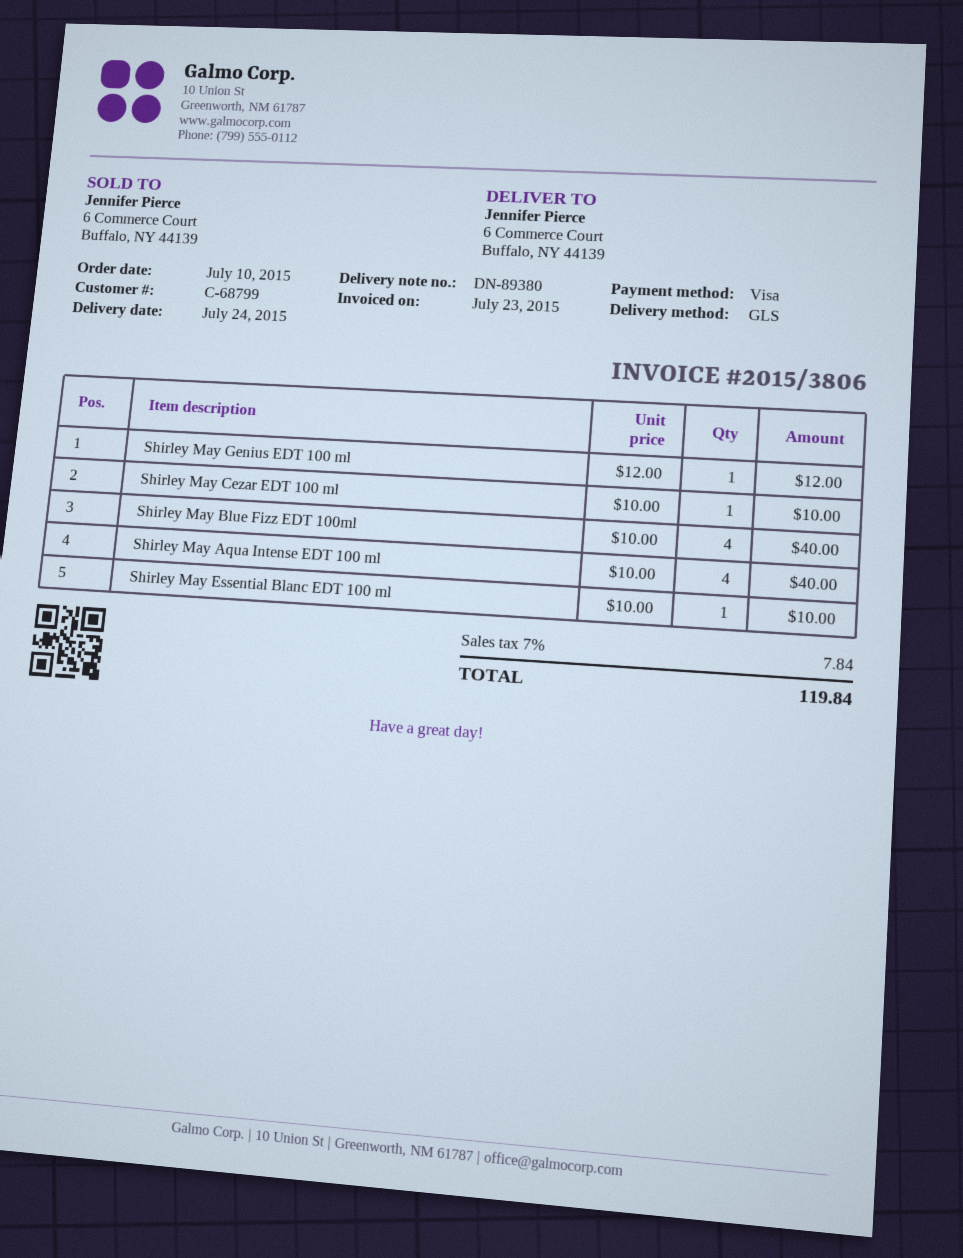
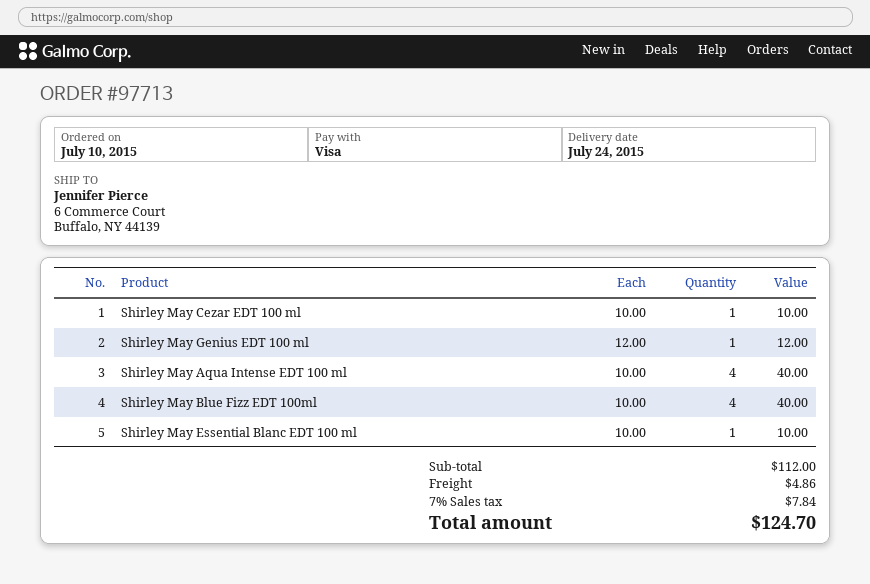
shipping: none -> 4.86
total: 119.84 -> 124.70

